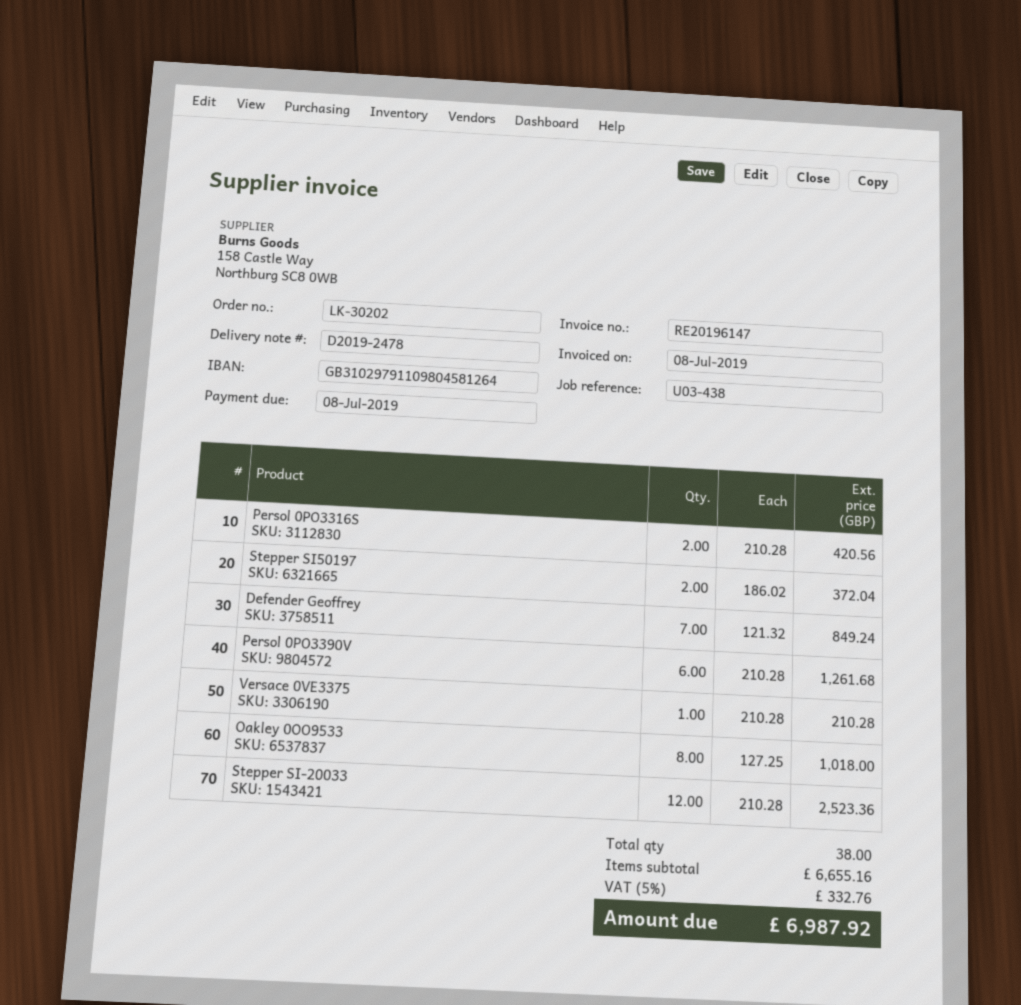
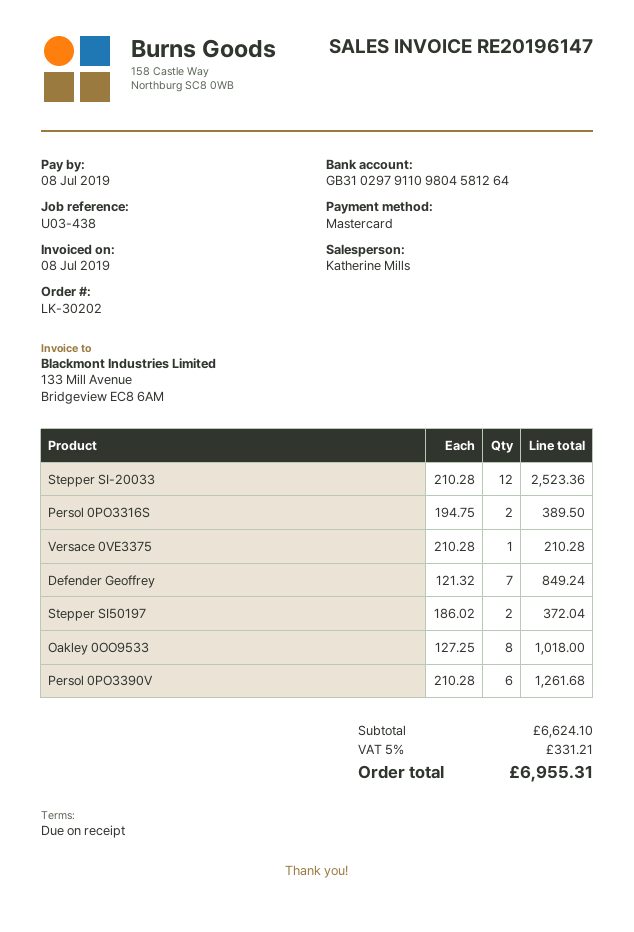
Persol 0PO3316S: 2 x 210.28 = 420.56 -> 2 x 194.75 = 389.50
subtotal: 6655.16 -> 6624.10
tax: 5% = 332.76 -> 5% = 331.21
total: 6987.92 -> 6955.31

